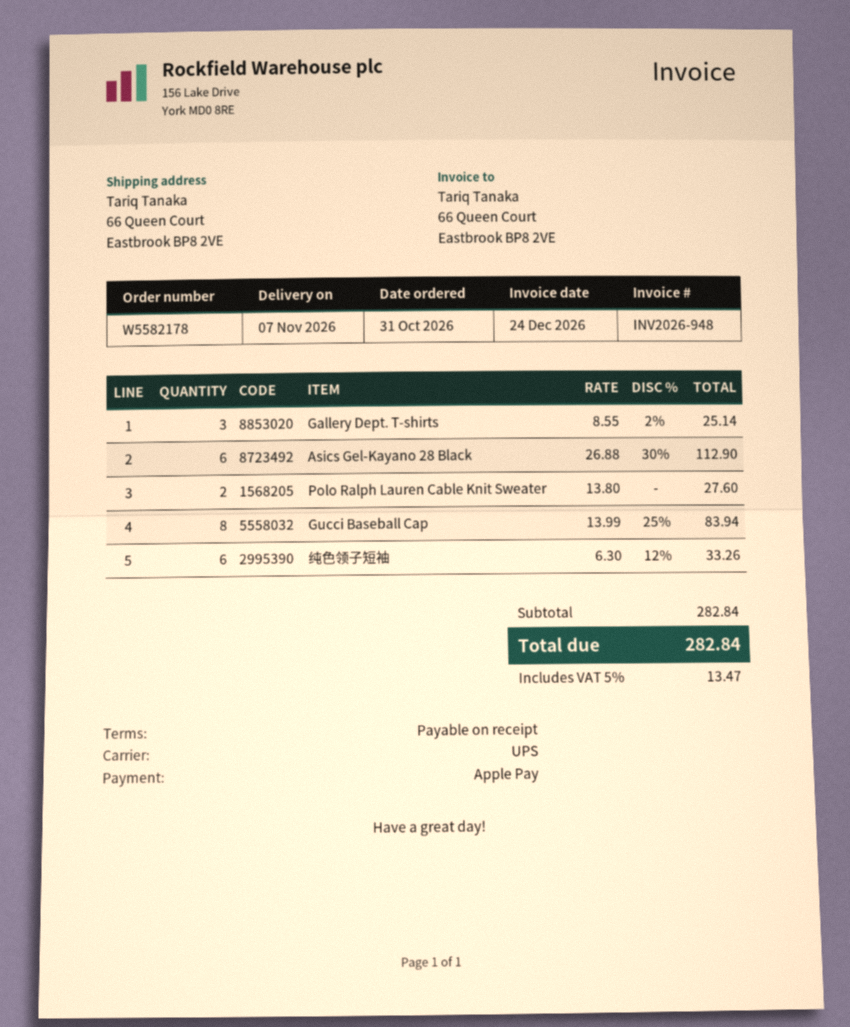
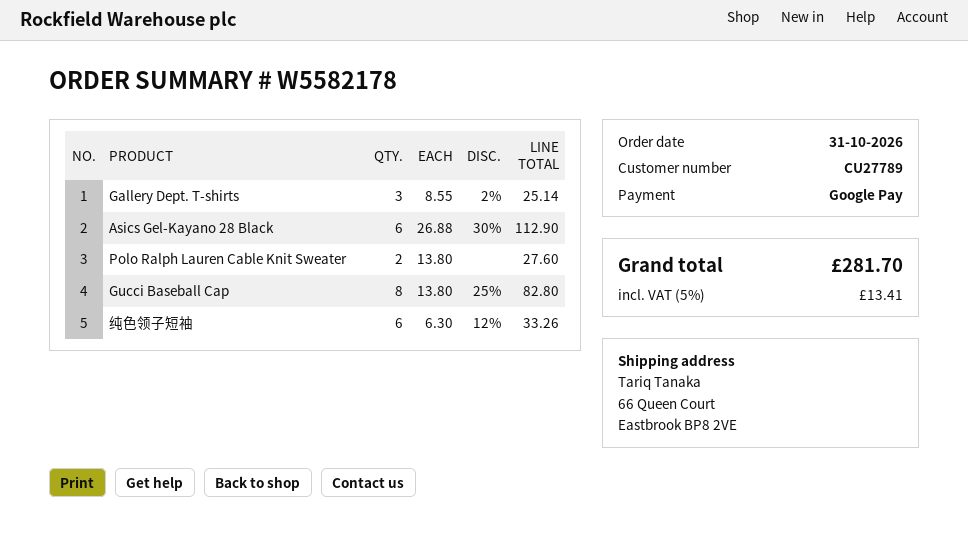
payment method: Apple Pay -> Google Pay
Gucci Baseball Cap: 8 x 13.99 - 25% = 83.94 -> 8 x 13.80 - 25% = 82.80
tax: 5% = 13.47 -> 5% = 13.41
total: 282.84 -> 281.70

